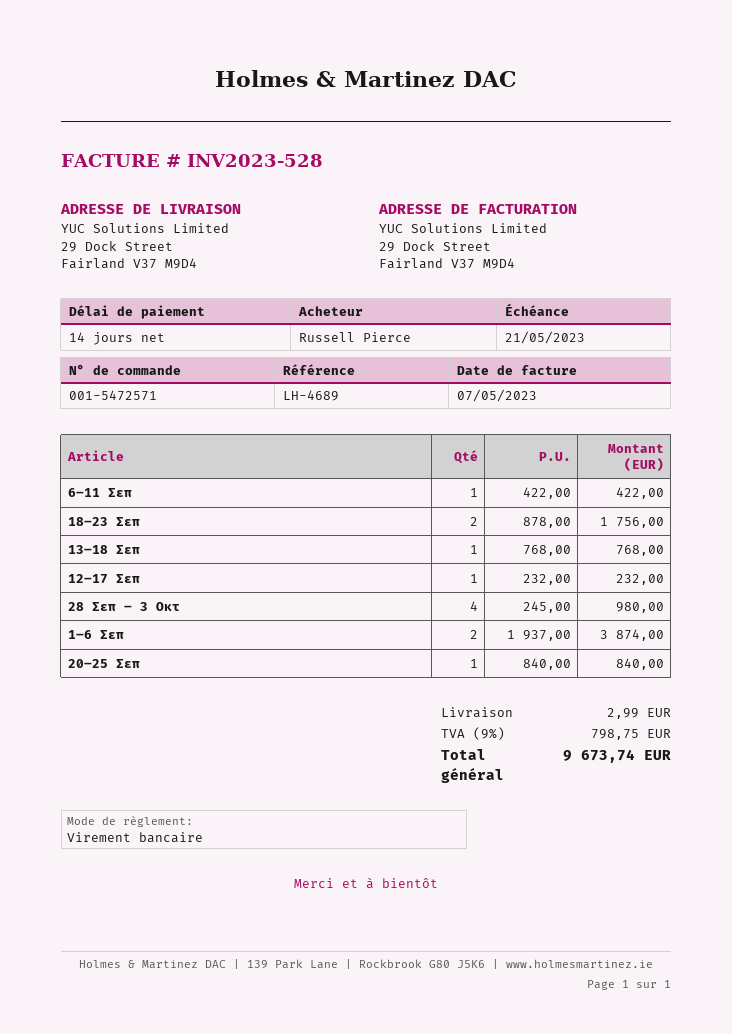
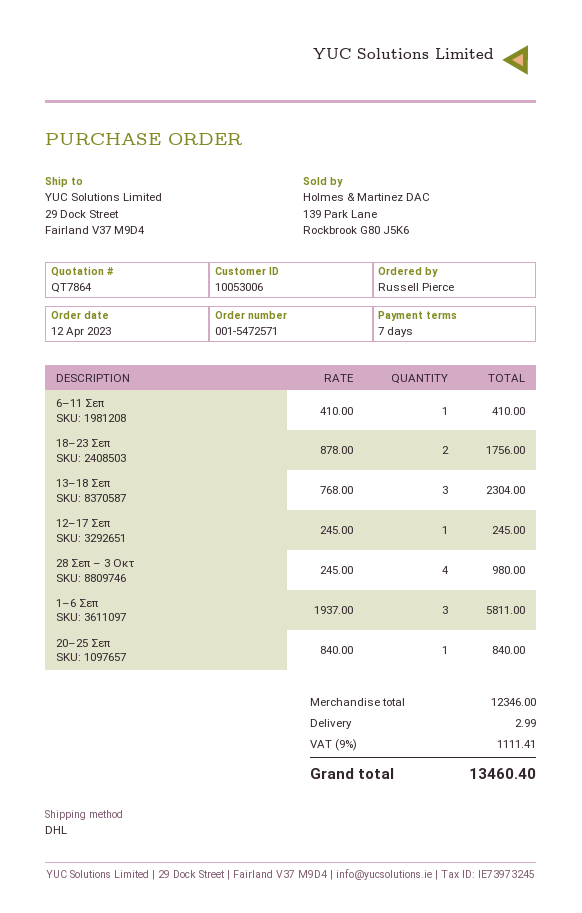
payment terms: 14 days -> 7 days
6–11 Σεπ: 1 x 422.00 = 422.00 -> 1 x 410.00 = 410.00
13–18 Σεπ: 1 x 768.00 = 768.00 -> 3 x 768.00 = 2304.00
12–17 Σεπ: 1 x 232.00 = 232.00 -> 1 x 245.00 = 245.00
1–6 Σεπ: 2 x 1937.00 = 3874.00 -> 3 x 1937.00 = 5811.00
tax: 9% = 798.75 -> 9% = 1111.41
total: 9673.74 -> 13460.40

